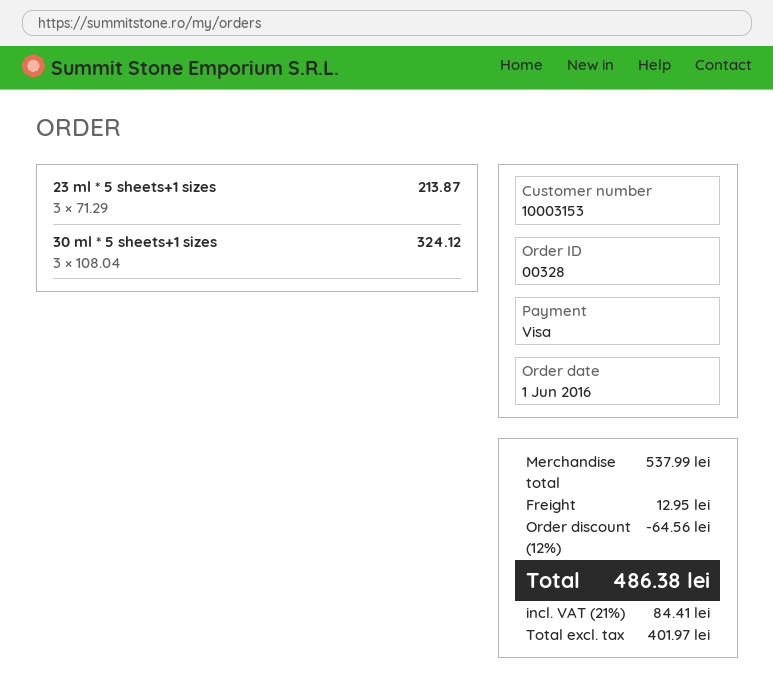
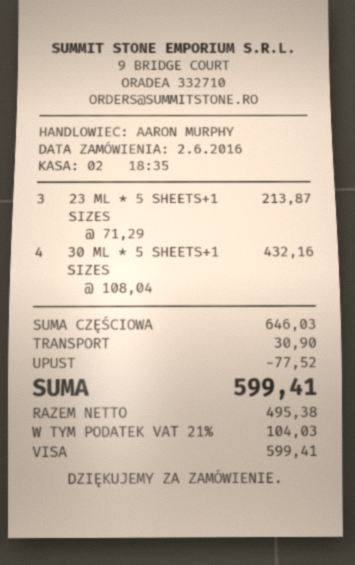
order date: 2016-06-01 -> 2016-06-02
30 ml * 5 sheets+1 sizes: 3 x 108.04 = 324.12 -> 4 x 108.04 = 432.16
subtotal: 537.99 -> 646.03
discount: 64.56 -> 77.52
shipping: 12.95 -> 30.90
net: 401.97 -> 495.38
tax: 21% = 84.41 -> 21% = 104.03
total: 486.38 -> 599.41

